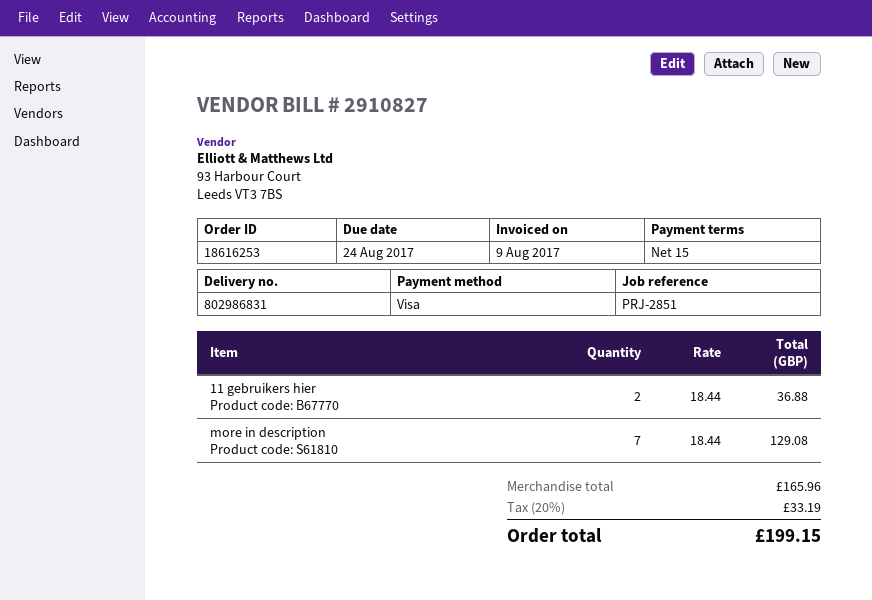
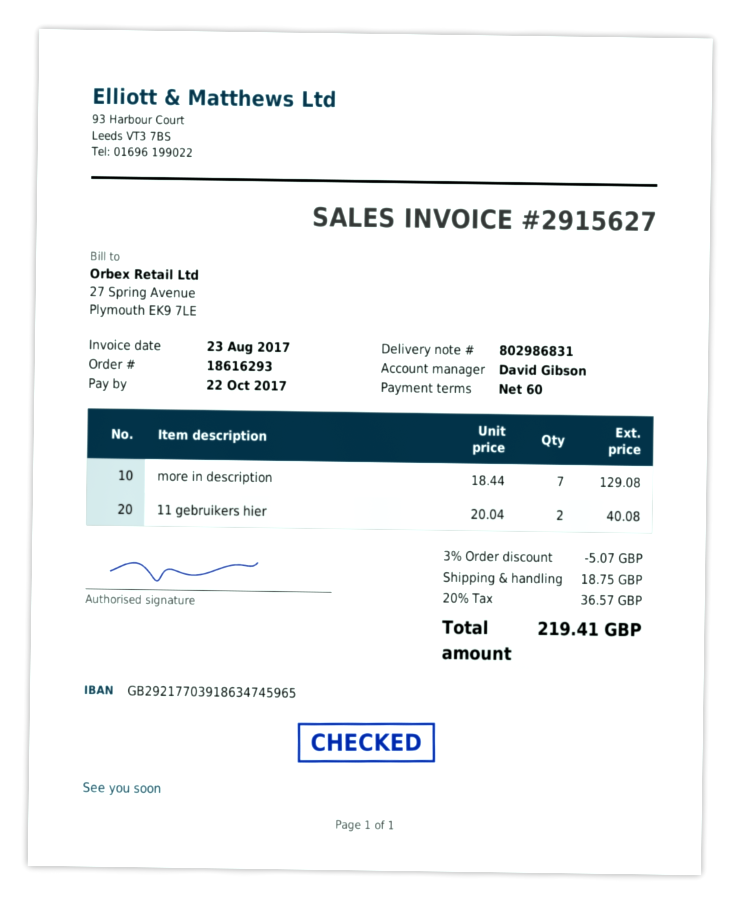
order number: 18616253 -> 18616293
invoice number: 2910827 -> 2915627
invoice date: 2017-08-09 -> 2017-08-23
payment terms: 15 days -> 60 days
due date: 2017-08-24 -> 2017-10-22
11 gebruikers hier: 2 x 18.44 = 36.88 -> 2 x 20.04 = 40.08
discount: none -> 3% = 5.07
shipping: none -> 18.75
tax: 20% = 33.19 -> 20% = 36.57
total: 199.15 -> 219.41

